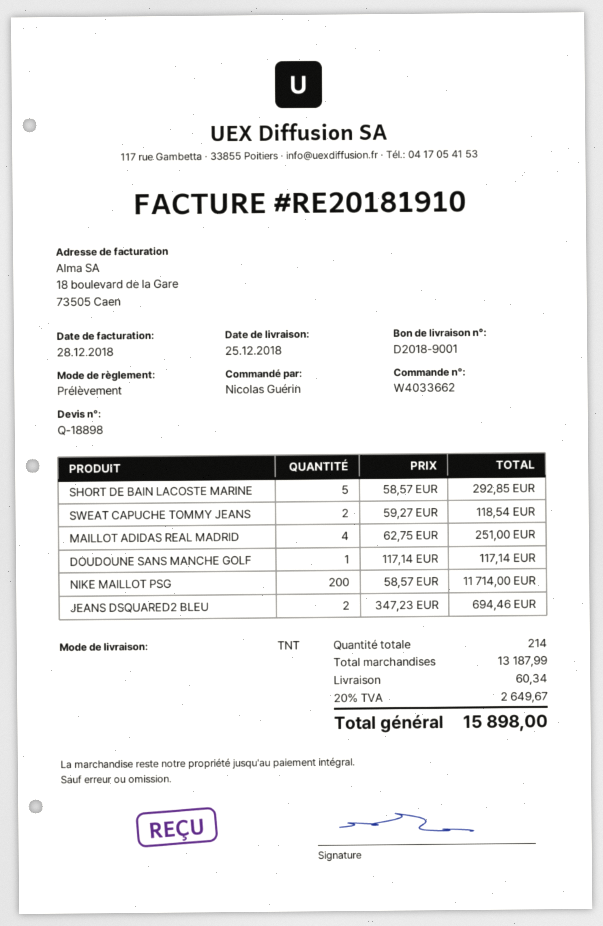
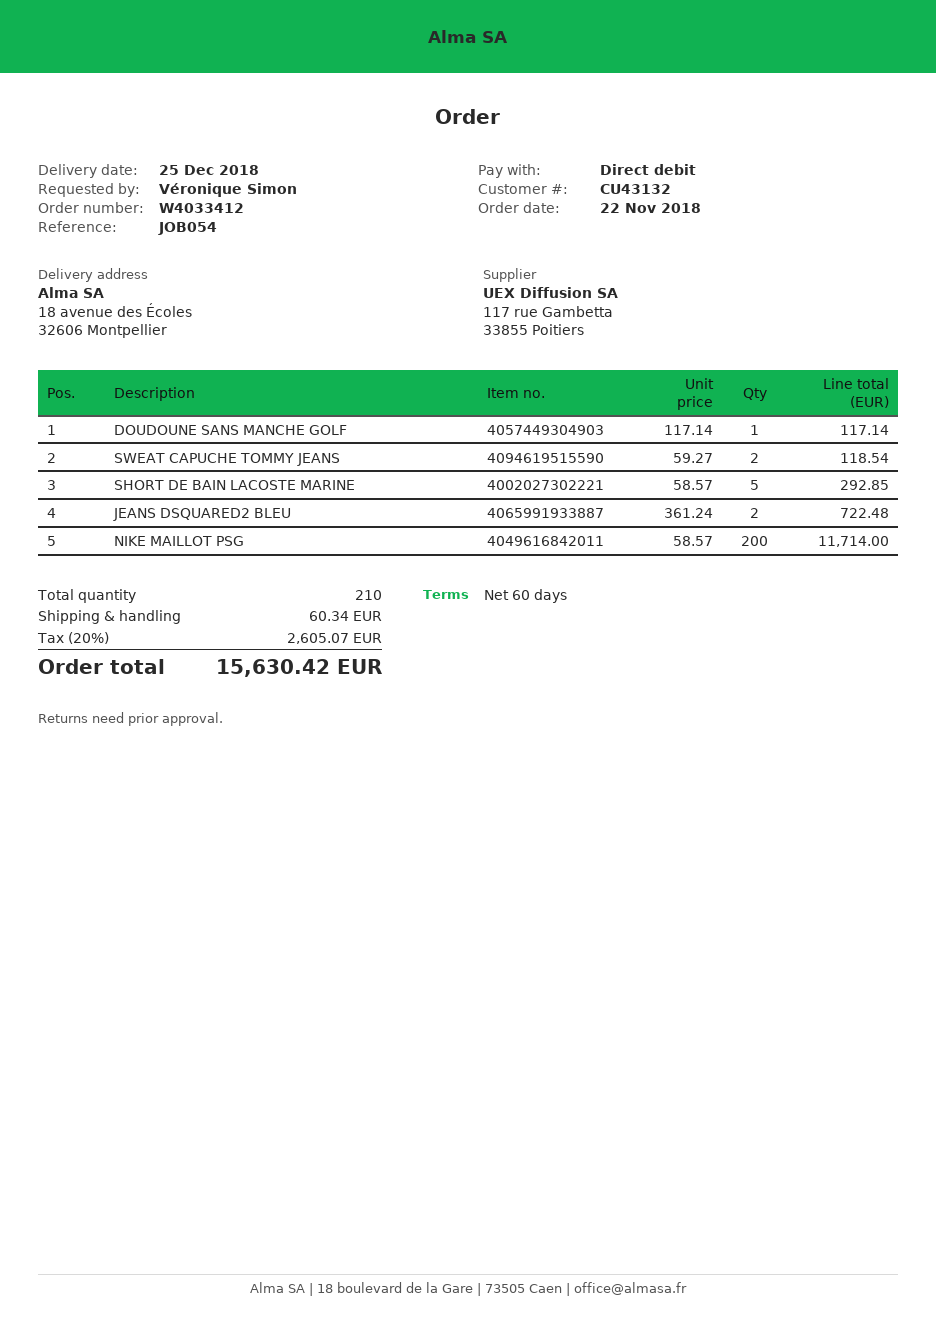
order number: W4033662 -> W4033412
ordered by: Nicolas Guérin -> Véronique Simon
MAILLOT ADIDAS REAL MADRID: 4 x 62.75 = 251.00 -> none
JEANS DSQUARED2 BLEU: 2 x 347.23 = 694.46 -> 2 x 361.24 = 722.48
total quantity: 214 -> 210
tax: 20% = 2649.67 -> 20% = 2605.07
total: 15898.00 -> 15630.42

